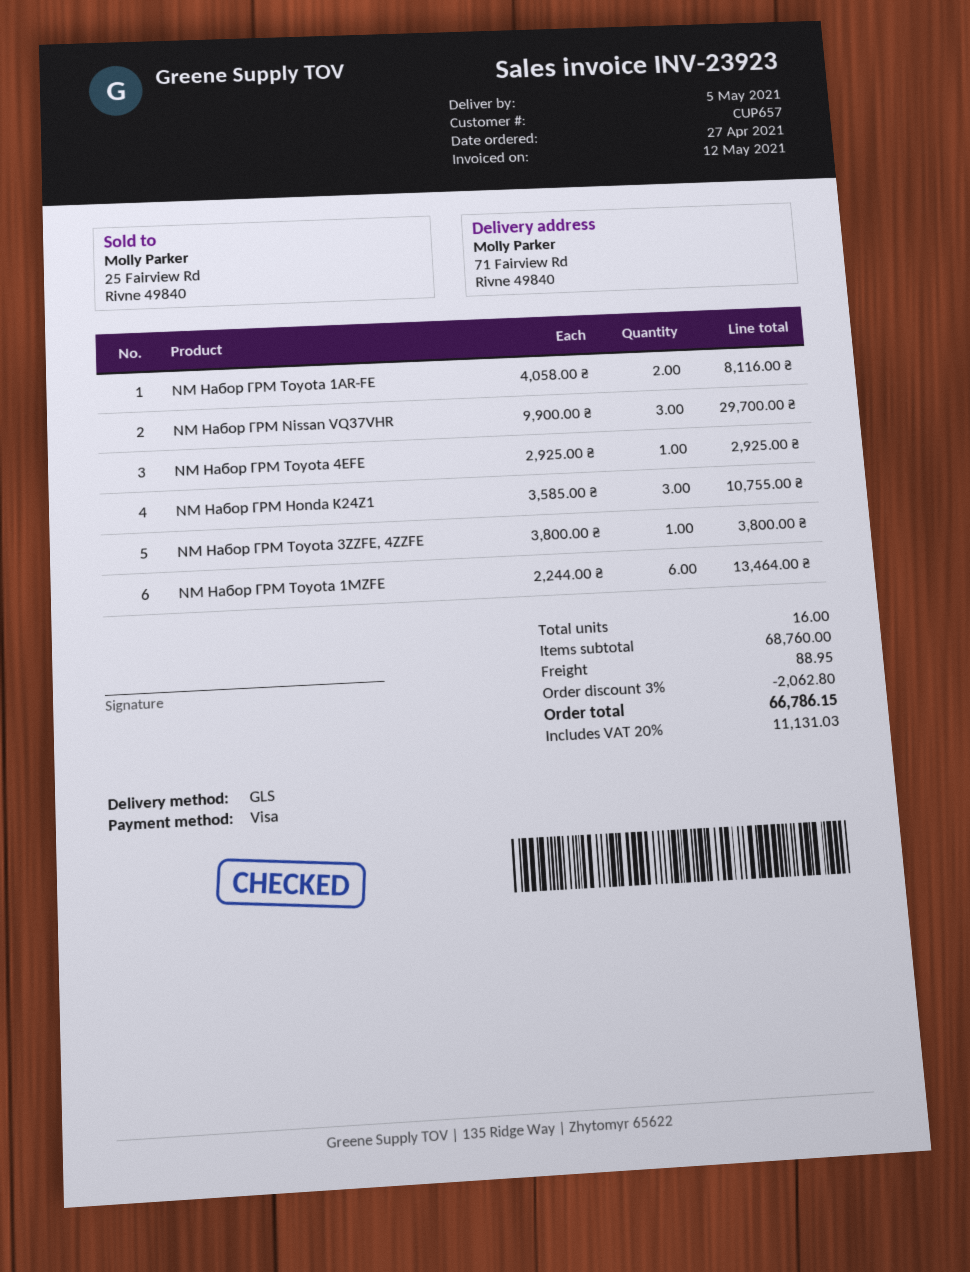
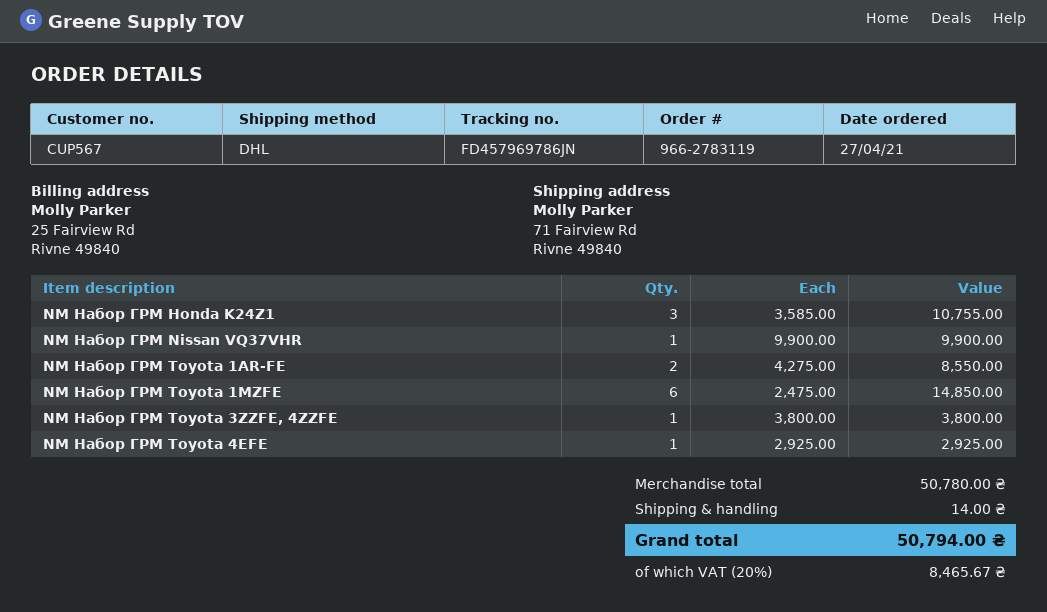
customer number: CUP657 -> CUP567
shipping method: GLS -> DHL
NM Набор ГРМ Toyota 1AR-FE: 2 x 4058.00 = 8116.00 -> 2 x 4275.00 = 8550.00
NM Набор ГРМ Nissan VQ37VHR: 3 x 9900.00 = 29700.00 -> 1 x 9900.00 = 9900.00
NM Набор ГРМ Toyota 1MZFE: 6 x 2244.00 = 13464.00 -> 6 x 2475.00 = 14850.00
subtotal: 68760.00 -> 50780.00
discount: 3% = 2062.80 -> none
shipping: 88.95 -> 14.00
tax: 20% = 11131.03 -> 20% = 8465.67
total: 66786.15 -> 50794.00

